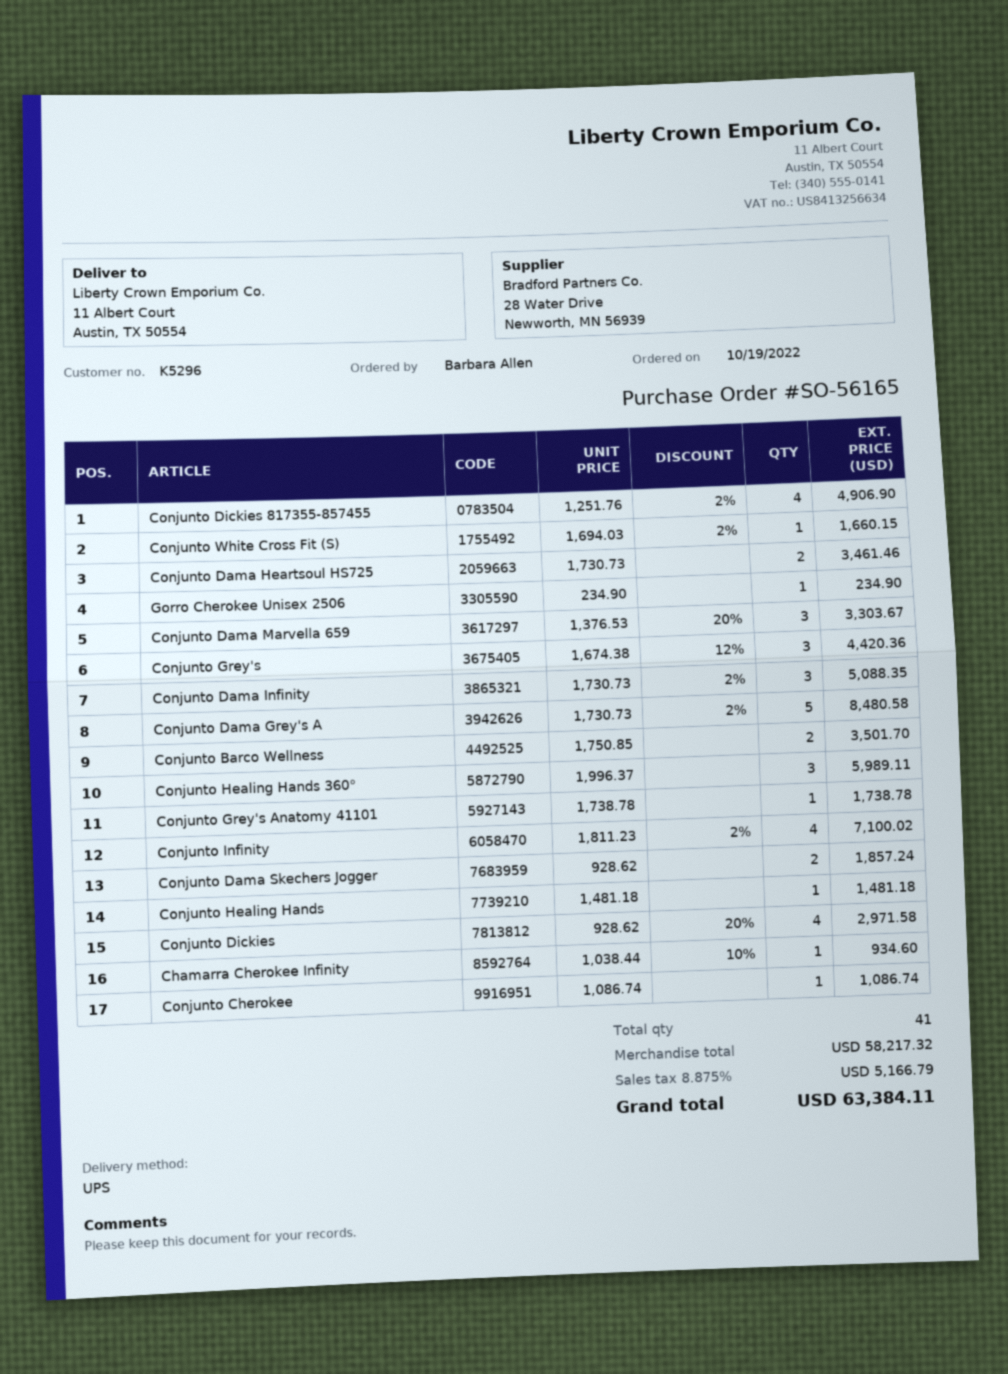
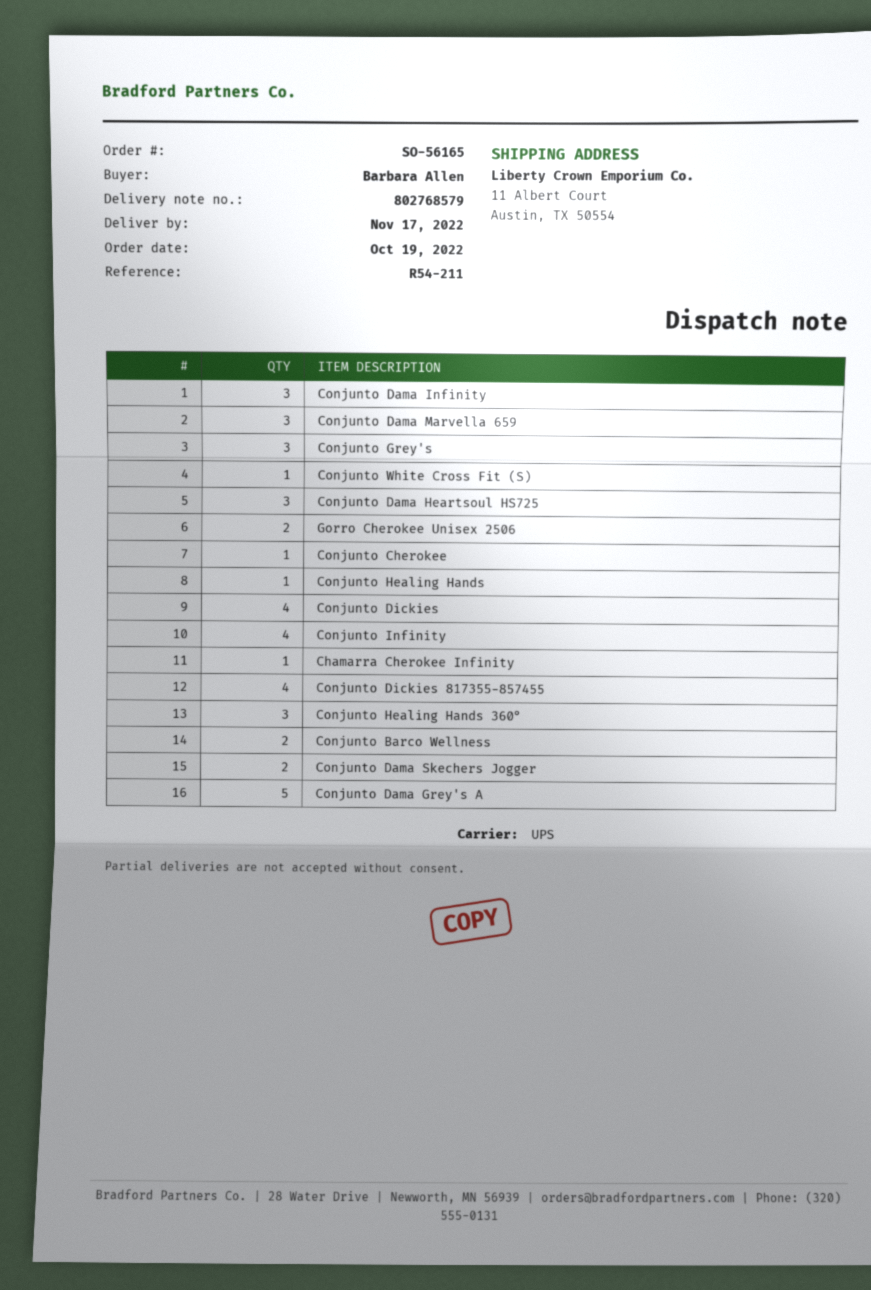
Conjunto Dama Heartsoul HS725: 2 -> 3
Gorro Cherokee Unisex 2506: 1 -> 2
Conjunto Grey's Anatomy 41101: 1 -> none

